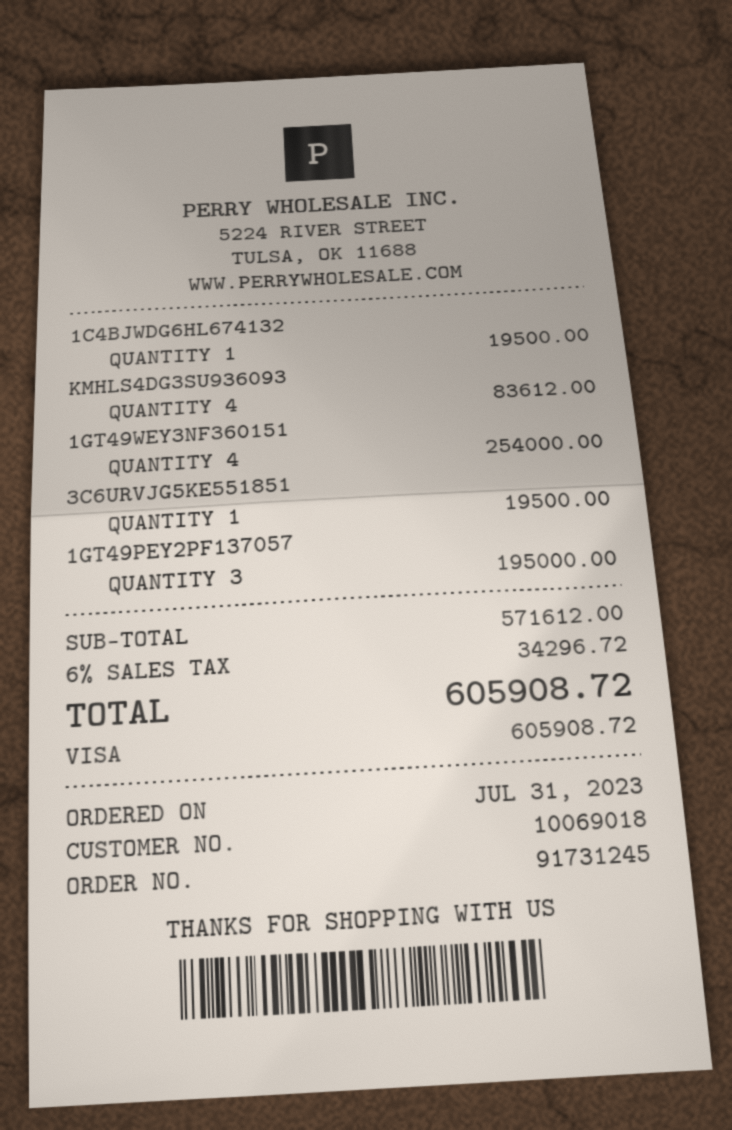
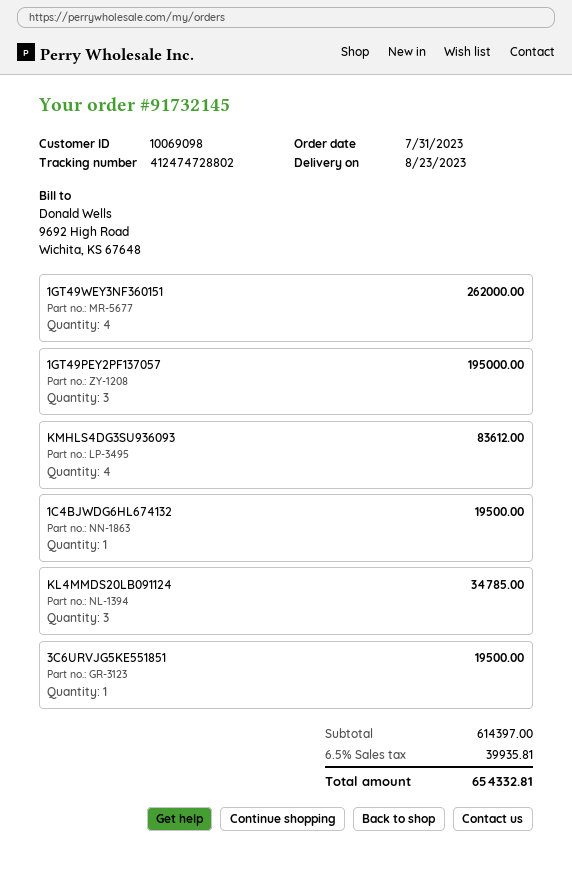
order number: 91731245 -> 91732145
customer number: 10069018 -> 10069098
1GT49WEY3NF360151: 4 for 254000.00 -> 4 for 262000.00
KL4MMDS20LB091124: none -> 3 for 34785.00
subtotal: 571612.00 -> 614397.00
tax: 6% = 34296.72 -> 6.5% = 39935.81
total: 605908.72 -> 654332.81

